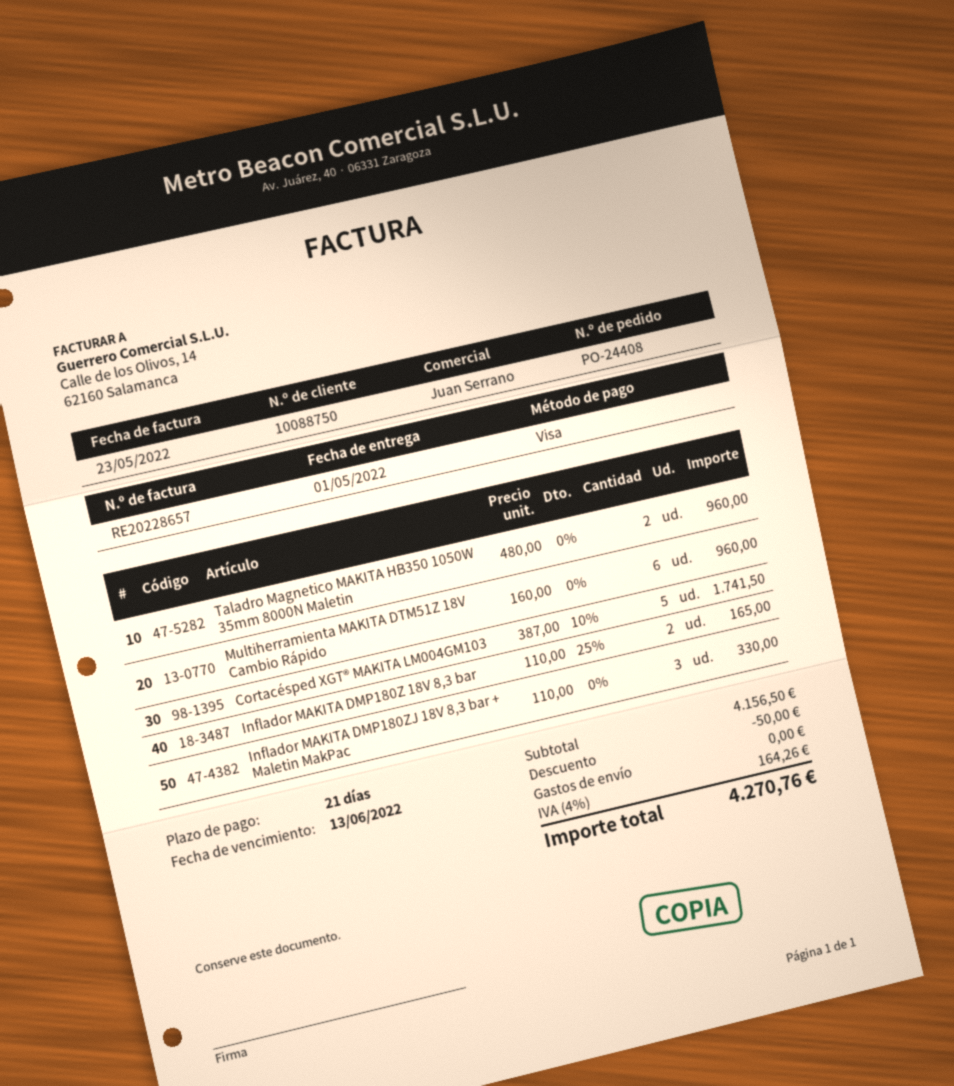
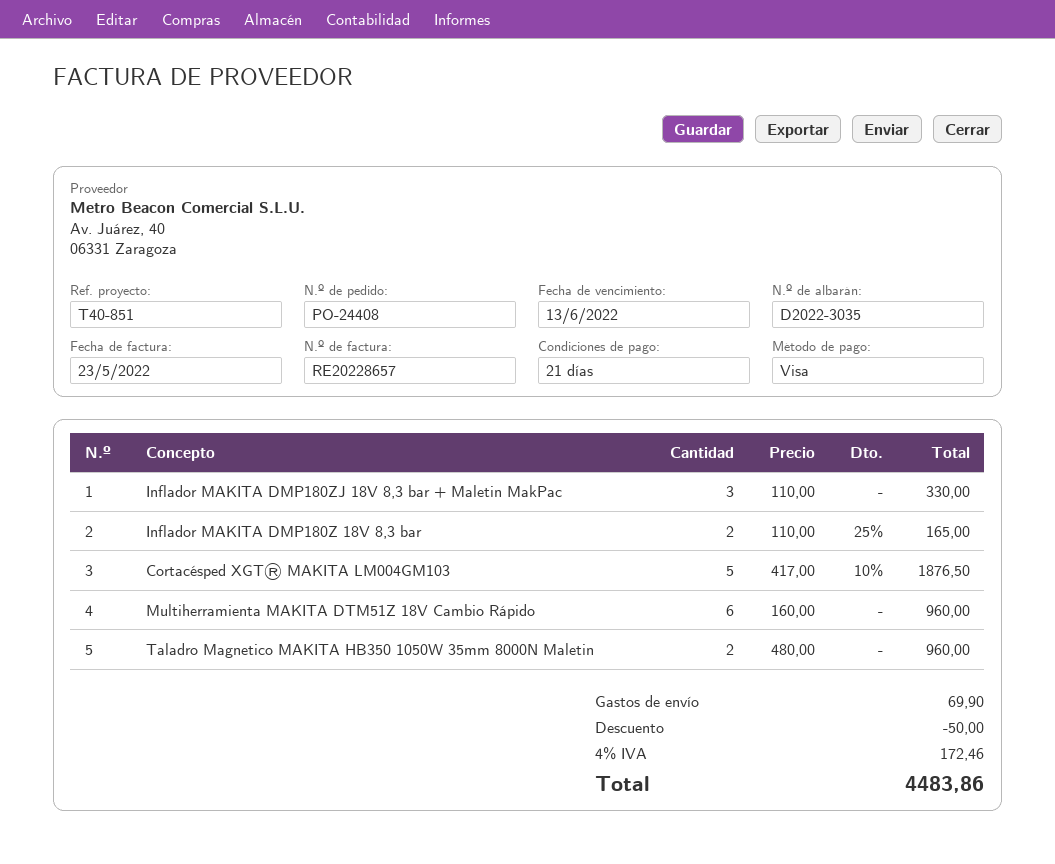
Cortacésped XGT® MAKITA LM004GM103: 5 x 387.00 - 10% = 1741.50 -> 5 x 417.00 - 10% = 1876.50
shipping: 0.00 -> 69.90
tax: 4% = 164.26 -> 4% = 172.46
total: 4270.76 -> 4483.86

